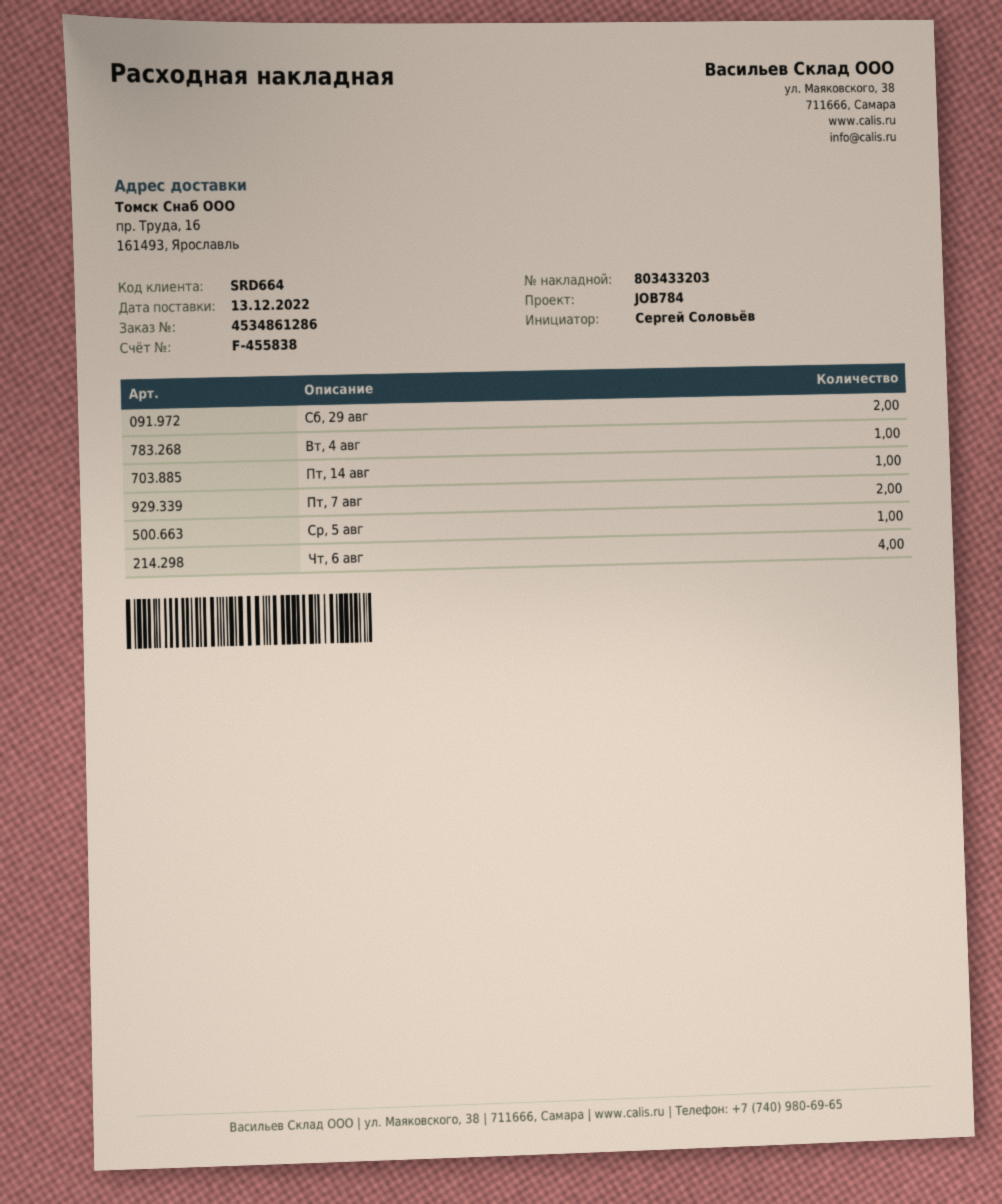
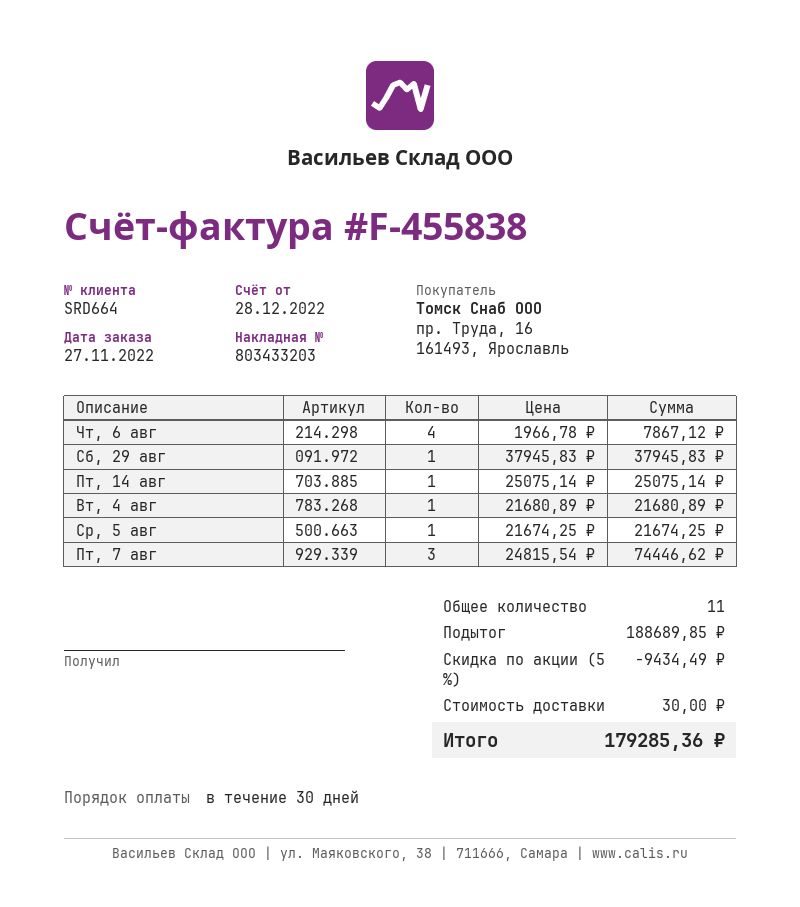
Сб, 29 авг: 2 -> 1
Пт, 7 авг: 2 -> 3

